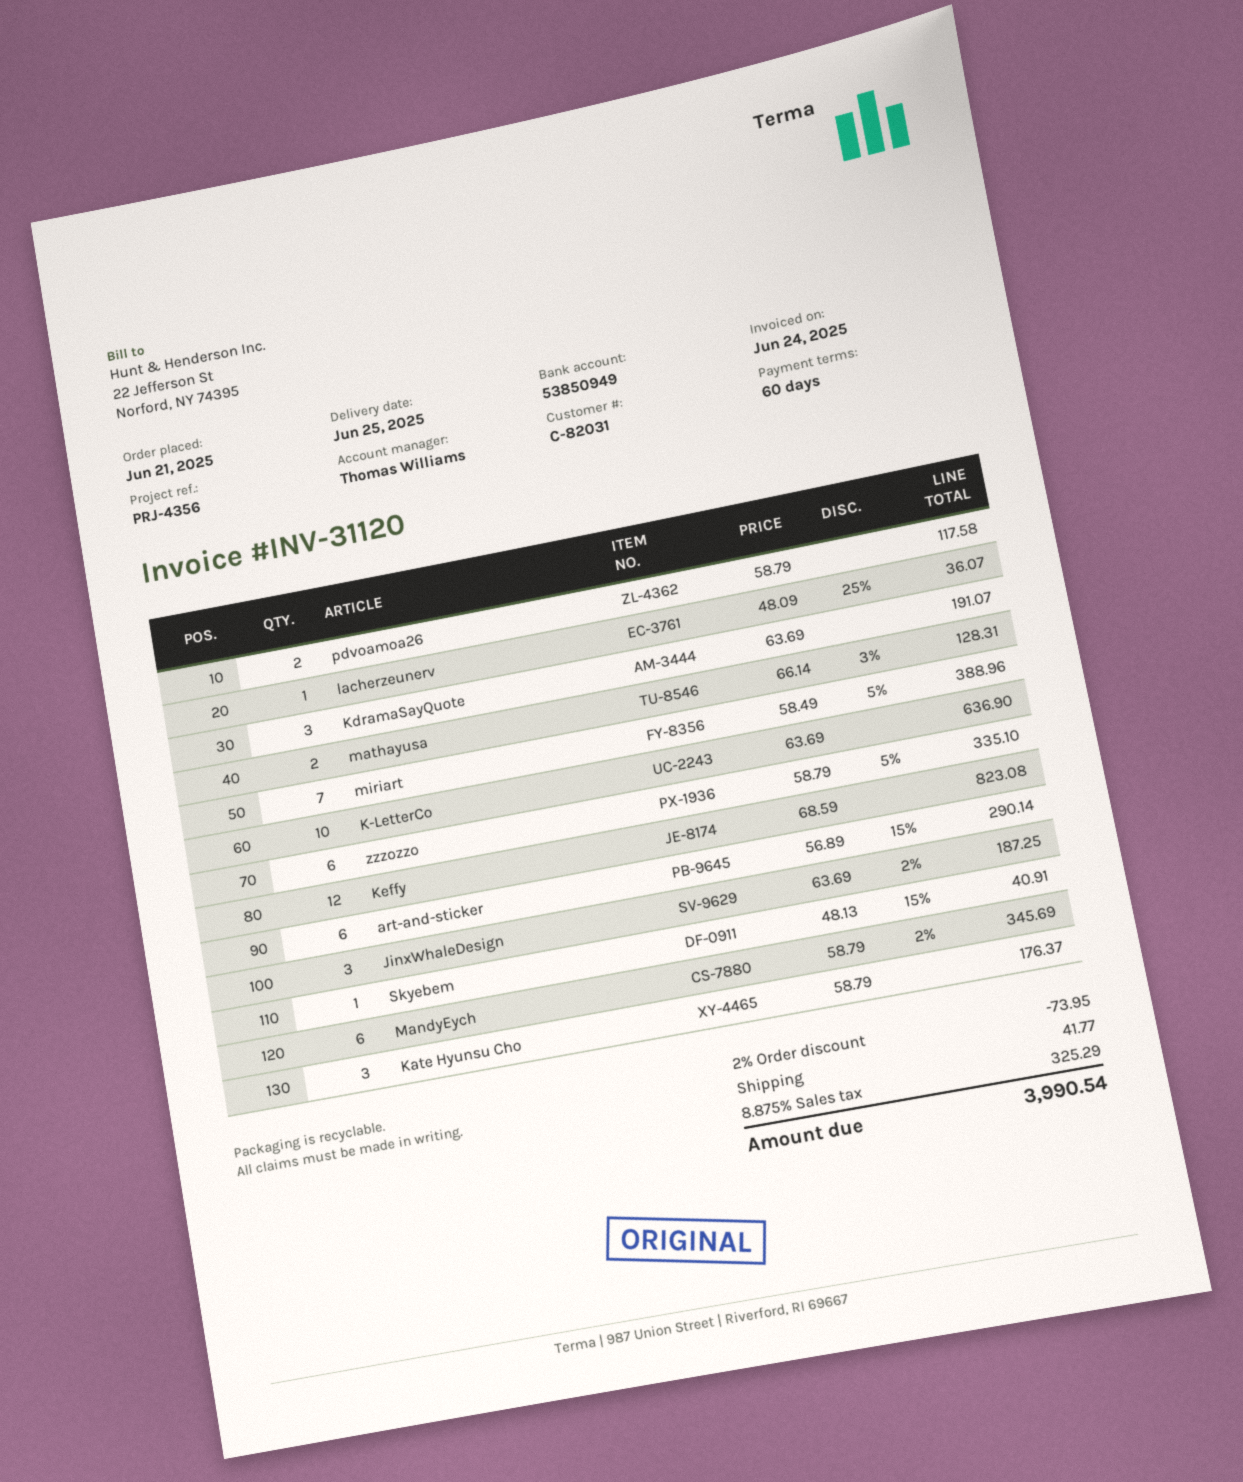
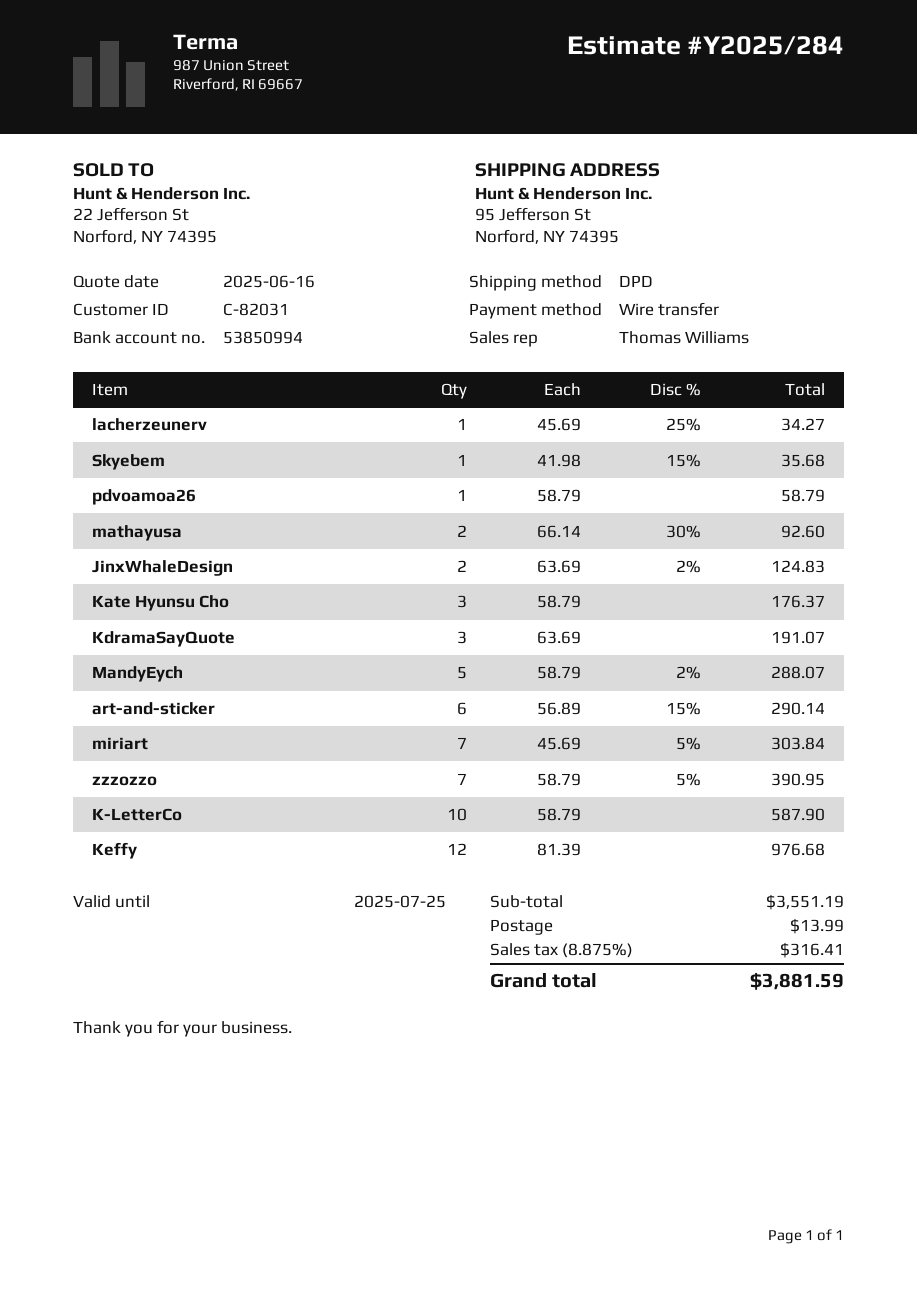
bank account: 53850949 -> 53850994
pdvoamoa26: 2 x 58.79 = 117.58 -> 1 x 58.79 = 58.79
lacherzeunerv: 1 x 48.09 - 25% = 36.07 -> 1 x 45.69 - 25% = 34.27
mathayusa: 2 x 66.14 - 3% = 128.31 -> 2 x 66.14 - 30% = 92.60
miriart: 7 x 58.49 - 5% = 388.96 -> 7 x 45.69 - 5% = 303.84
K-LetterCo: 10 x 63.69 = 636.90 -> 10 x 58.79 = 587.90
zzzozzo: 6 x 58.79 - 5% = 335.10 -> 7 x 58.79 - 5% = 390.95
Keffy: 12 x 68.59 = 823.08 -> 12 x 81.39 = 976.68
JinxWhaleDesign: 3 x 63.69 - 2% = 187.25 -> 2 x 63.69 - 2% = 124.83
Skyebem: 1 x 48.13 - 15% = 40.91 -> 1 x 41.98 - 15% = 35.68
MandyEych: 6 x 58.79 - 2% = 345.69 -> 5 x 58.79 - 2% = 288.07
discount: 2% = 73.95 -> none
shipping: 41.77 -> 13.99
tax: 8.875% = 325.29 -> 8.875% = 316.41
total: 3990.54 -> 3881.59

